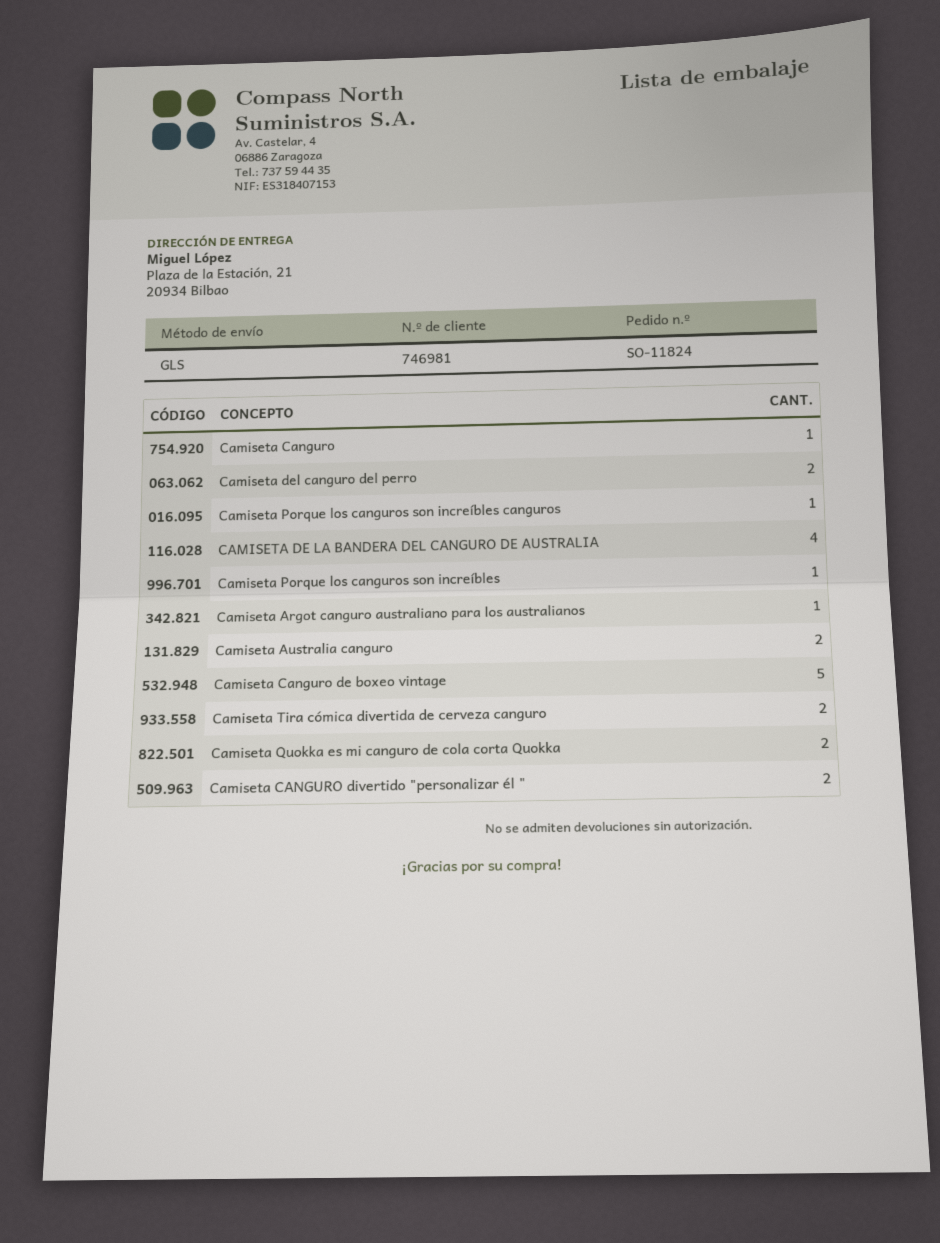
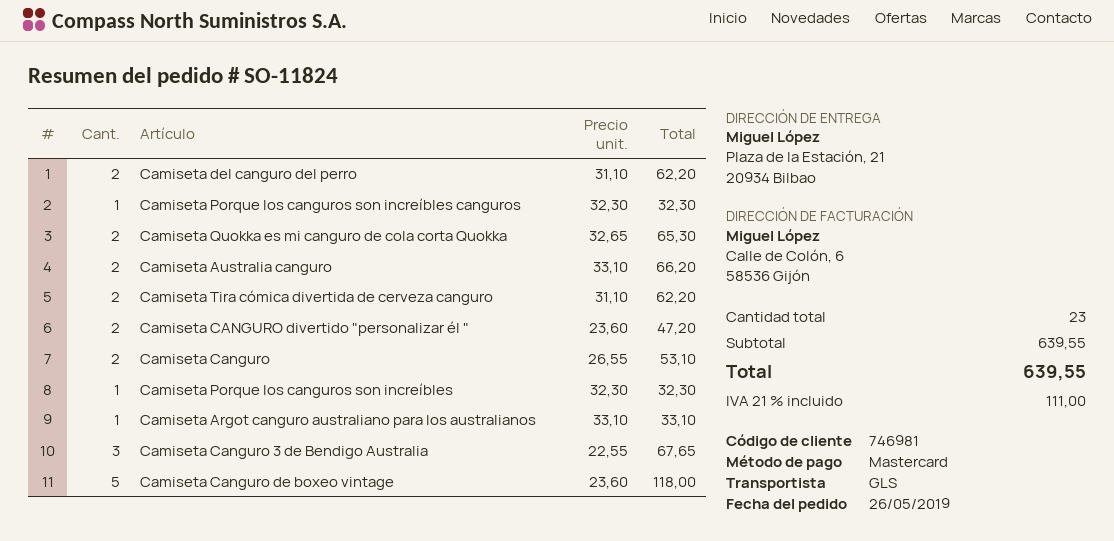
Camiseta Canguro: 1 -> 2
CAMISETA DE LA BANDERA DEL CANGURO DE AUSTRALIA: 4 -> none
Camiseta Canguro 3 de Bendigo Australia: none -> 3

